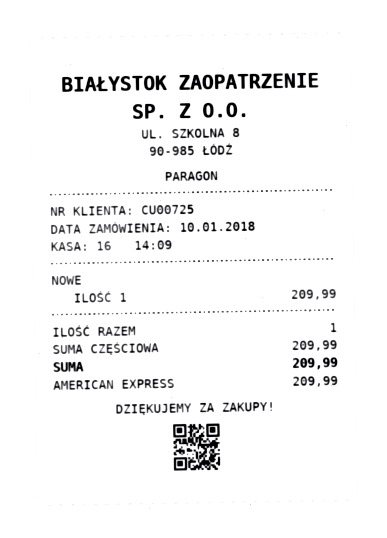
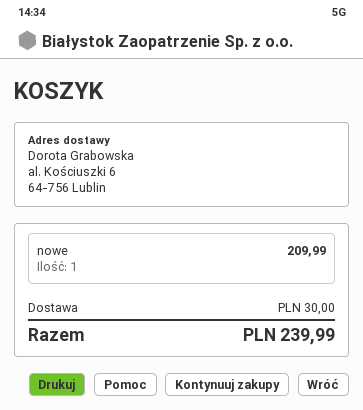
shipping: none -> 30.00
total: 209.99 -> 239.99

